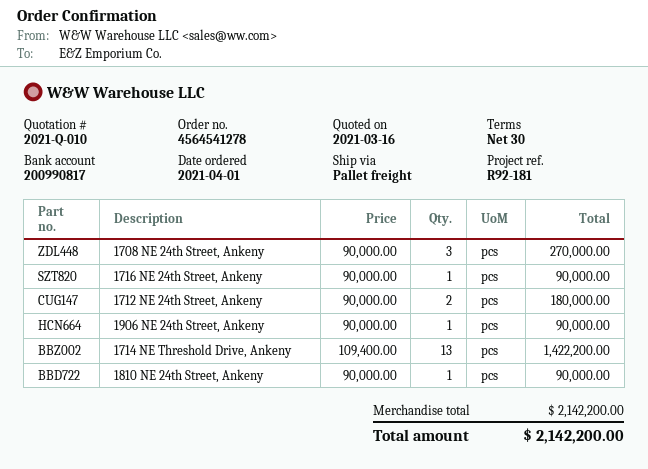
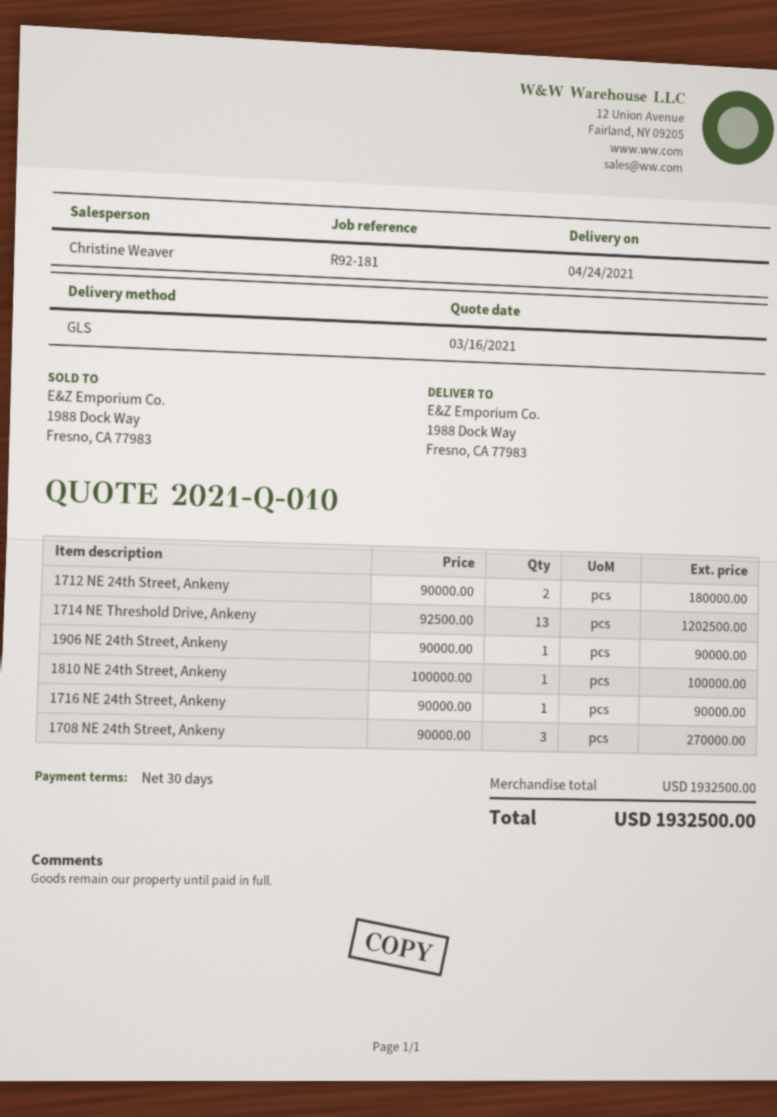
shipping method: pallet freight -> GLS
1714 NE Threshold Drive, Ankeny: 13 x 109400.00 = 1422200.00 -> 13 x 92500.00 = 1202500.00
1810 NE 24th Street, Ankeny: 1 x 90000.00 = 90000.00 -> 1 x 100000.00 = 100000.00
subtotal: 2142200.00 -> 1932500.00
total: 2142200.00 -> 1932500.00

